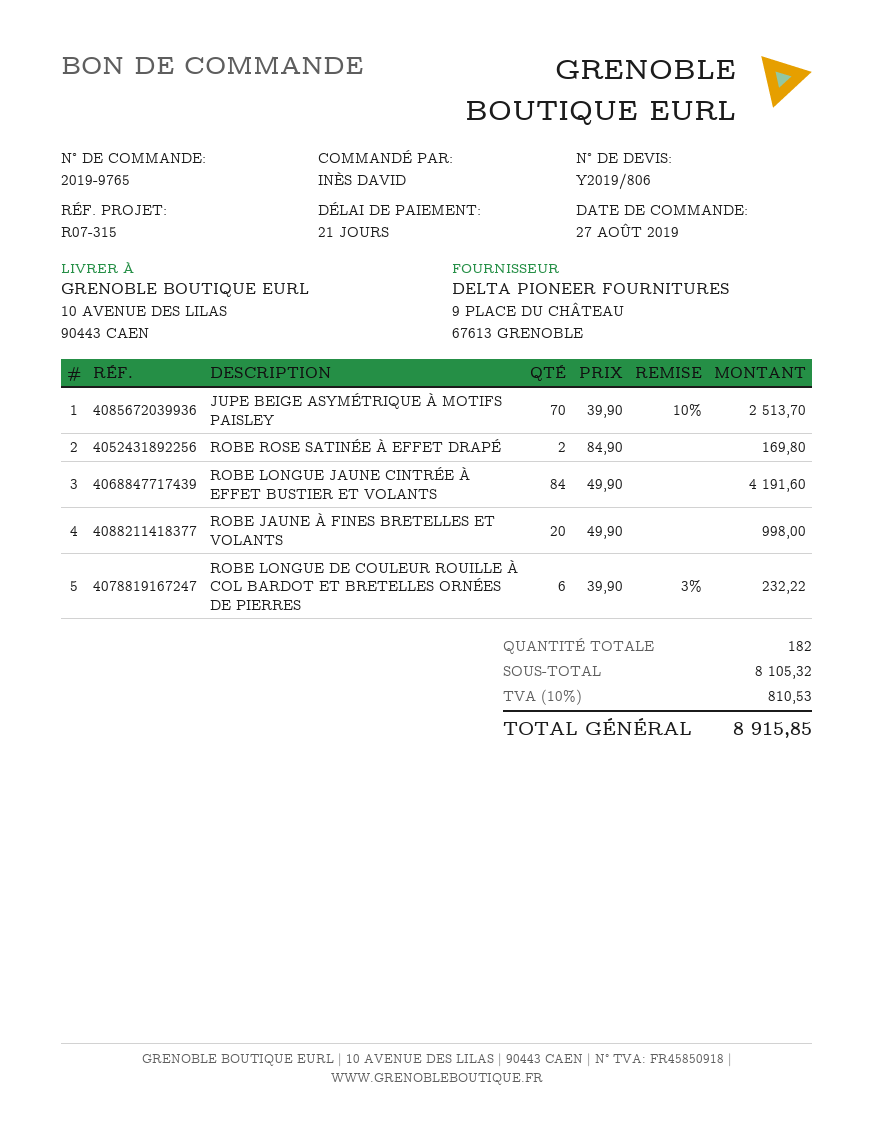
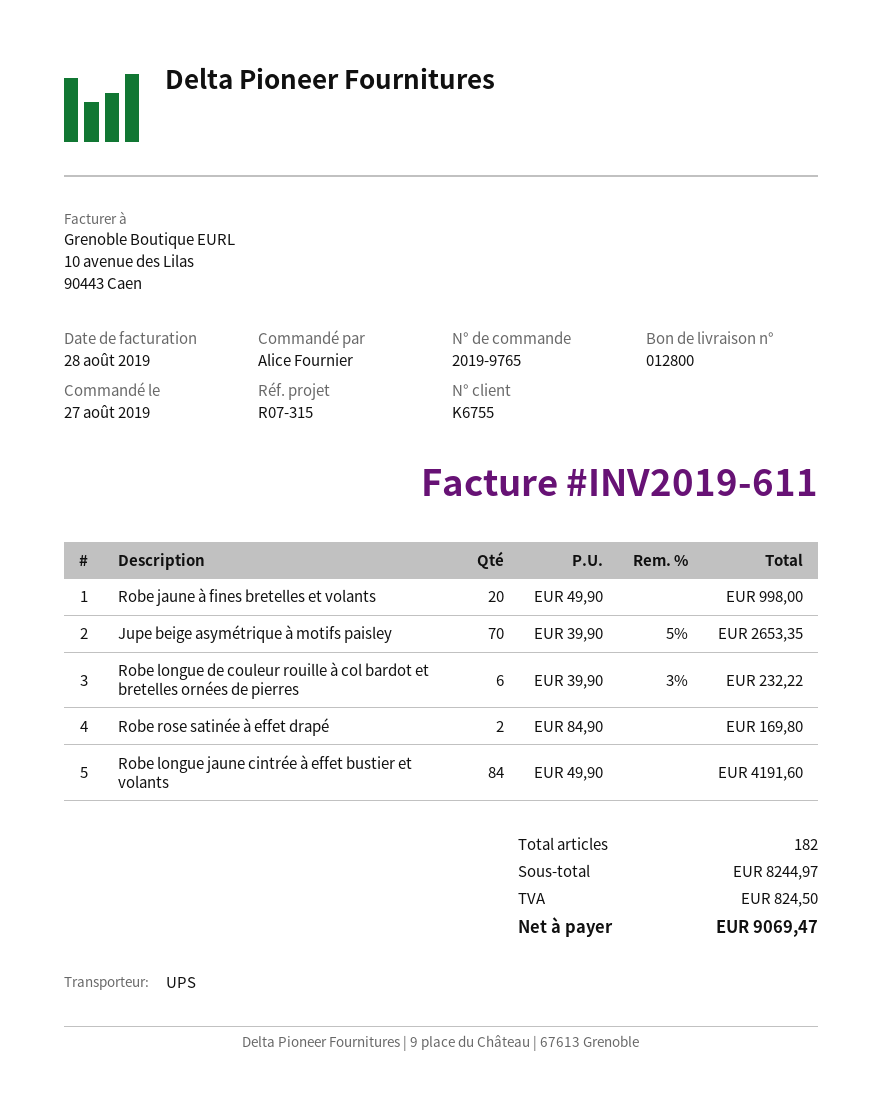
ordered by: INÈS DAVID -> Alice Fournier
JUPE BEIGE ASYMÉTRIQUE À MOTIFS PAISLEY: 70 x 39.90 - 10% = 2513.70 -> 70 x 39.90 - 5% = 2653.35
subtotal: 8105.32 -> 8244.97
tax: 810.53 -> 824.50
total: 8915.85 -> 9069.47

